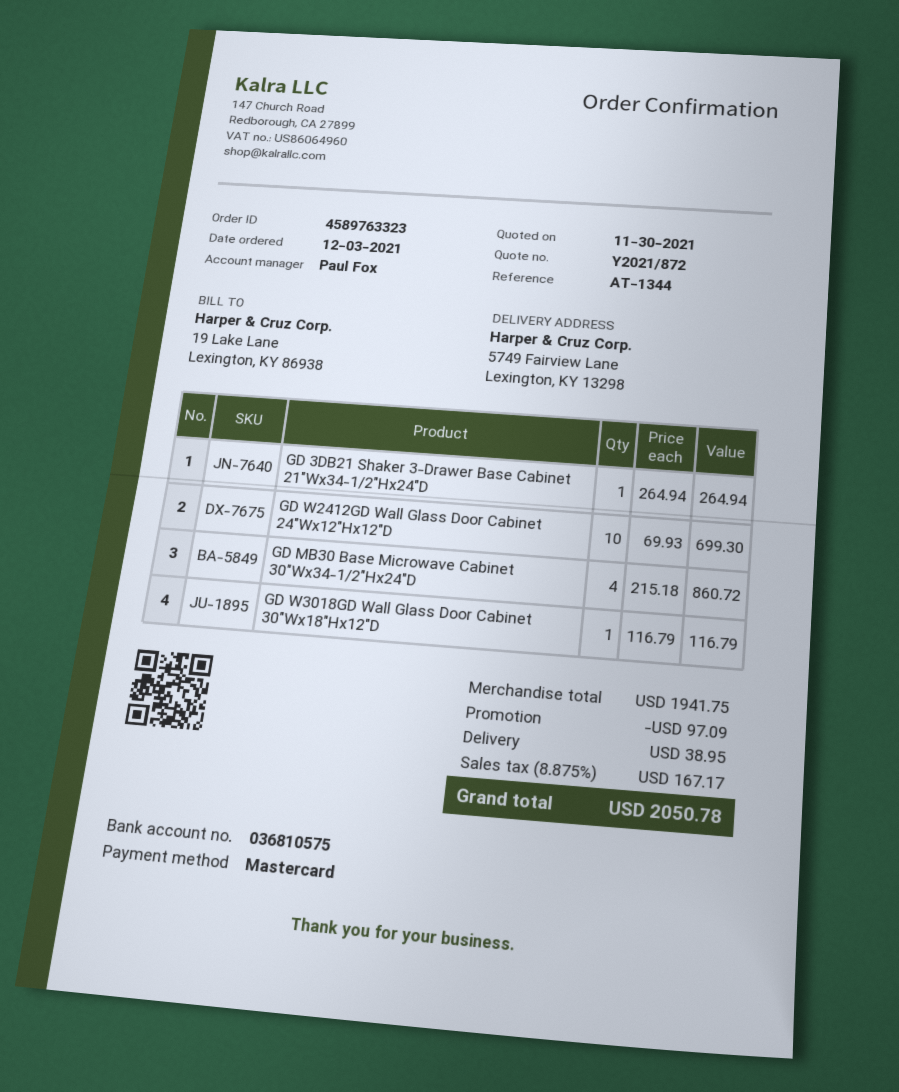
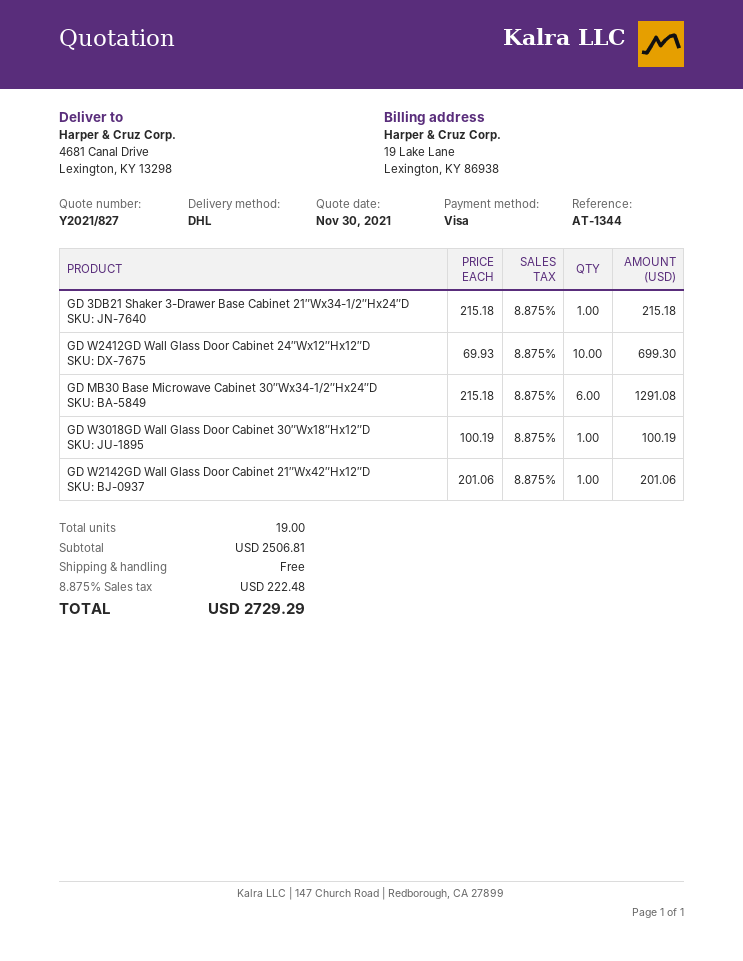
quote number: Y2021/872 -> Y2021/827
payment method: Mastercard -> Visa
ship to: 5749 Fairview Lane, Lexington, KY 13298 -> 4681 Canal Drive, Lexington, KY 13298
GD 3DB21 Shaker 3-Drawer Base Cabinet 21″Wx34-1/2″Hx24″D: 1 x 264.94 = 264.94 -> 1 x 215.18 = 215.18
GD MB30 Base Microwave Cabinet 30″Wx34-1/2″Hx24″D: 4 x 215.18 = 860.72 -> 6 x 215.18 = 1291.08
GD W3018GD Wall Glass Door Cabinet 30″Wx18″Hx12″D: 1 x 116.79 = 116.79 -> 1 x 100.19 = 100.19
GD W2142GD Wall Glass Door Cabinet 21″Wx42″Hx12″D: none -> 1 x 201.06 = 201.06
subtotal: 1941.75 -> 2506.81
discount: 97.09 -> none
shipping: 38.95 -> 0.00
tax: 8.875% = 167.17 -> 8.875% = 222.48
total: 2050.78 -> 2729.29

